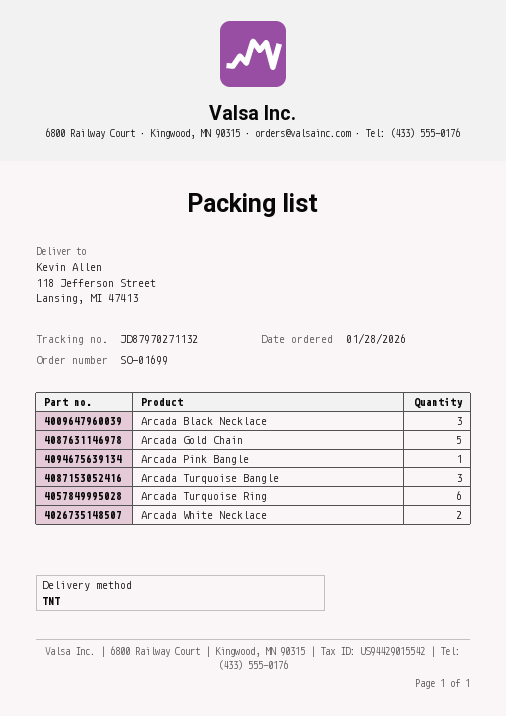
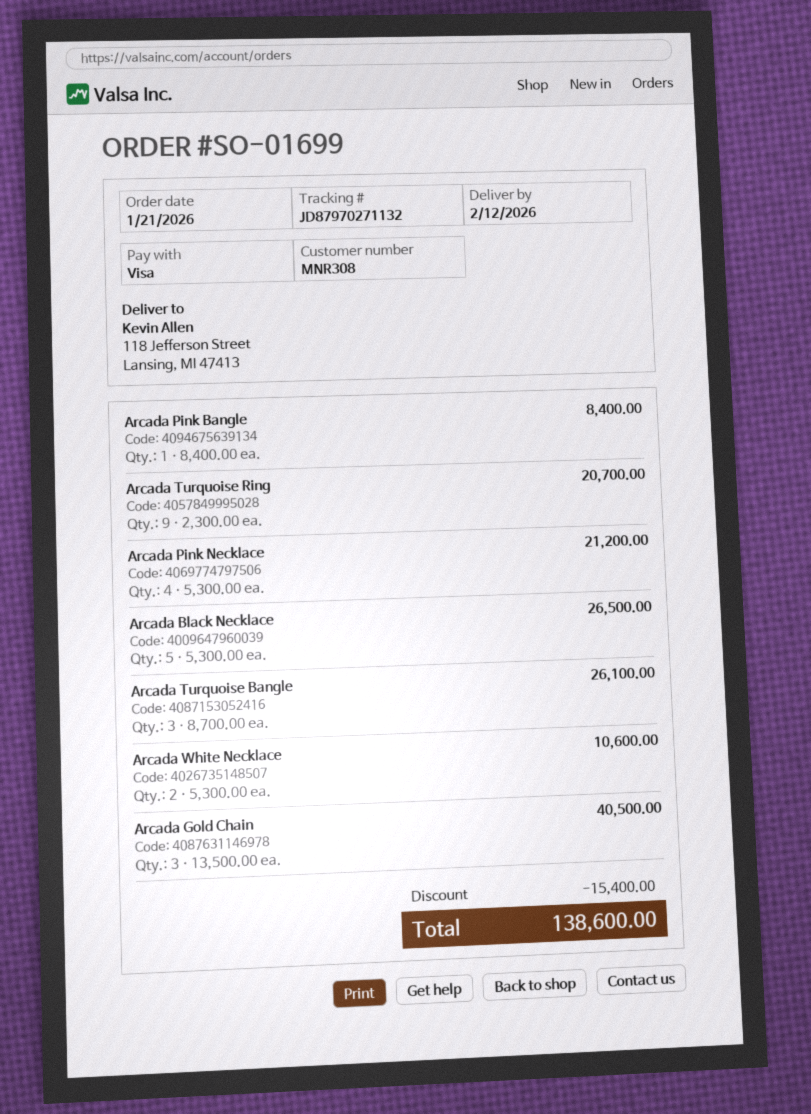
order date: 2026-01-28 -> 2026-01-21
Arcada Black Necklace: 3 -> 5
Arcada Gold Chain: 5 -> 3
Arcada Turquoise Ring: 6 -> 9
Arcada Pink Necklace: none -> 4

